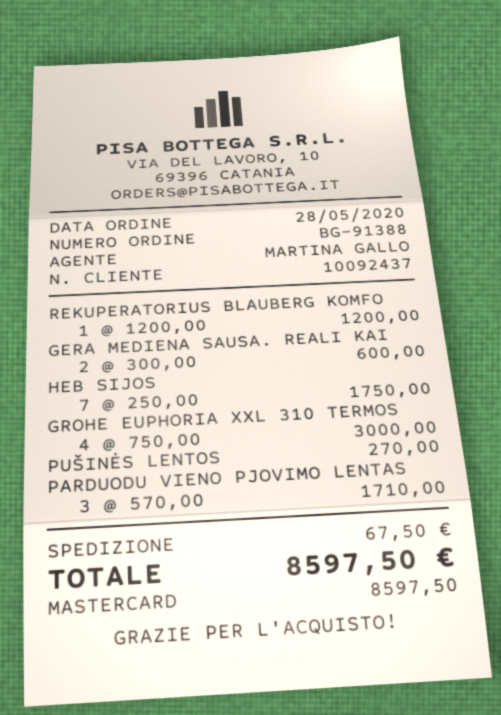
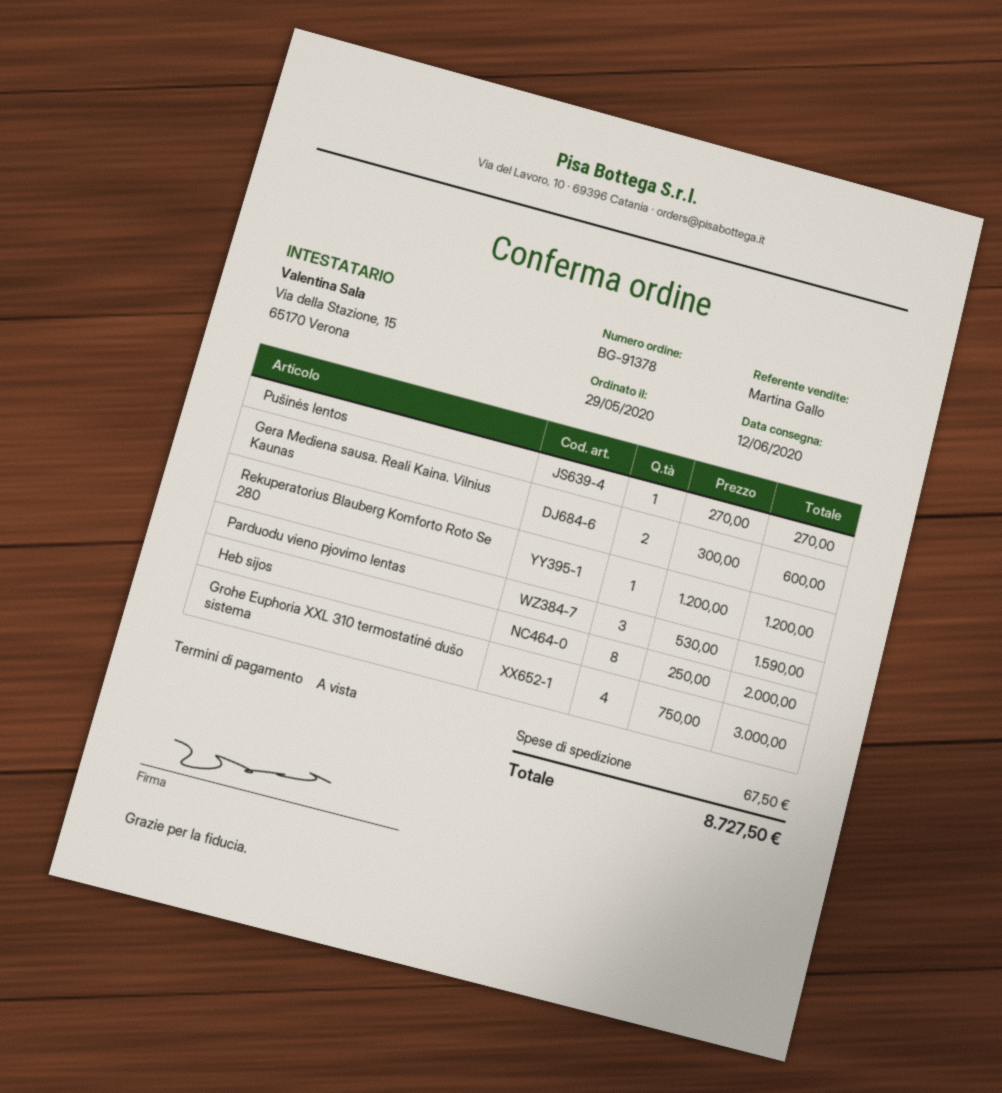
order number: BG-91388 -> BG-91378
order date: 2020-05-28 -> 2020-05-29
HEB SIJOS: 7 x 250.00 = 1750.00 -> 8 x 250.00 = 2000.00
PARDUODU VIENO PJOVIMO LENTAS: 3 x 570.00 = 1710.00 -> 3 x 530.00 = 1590.00
total: 8597.50 -> 8727.50

